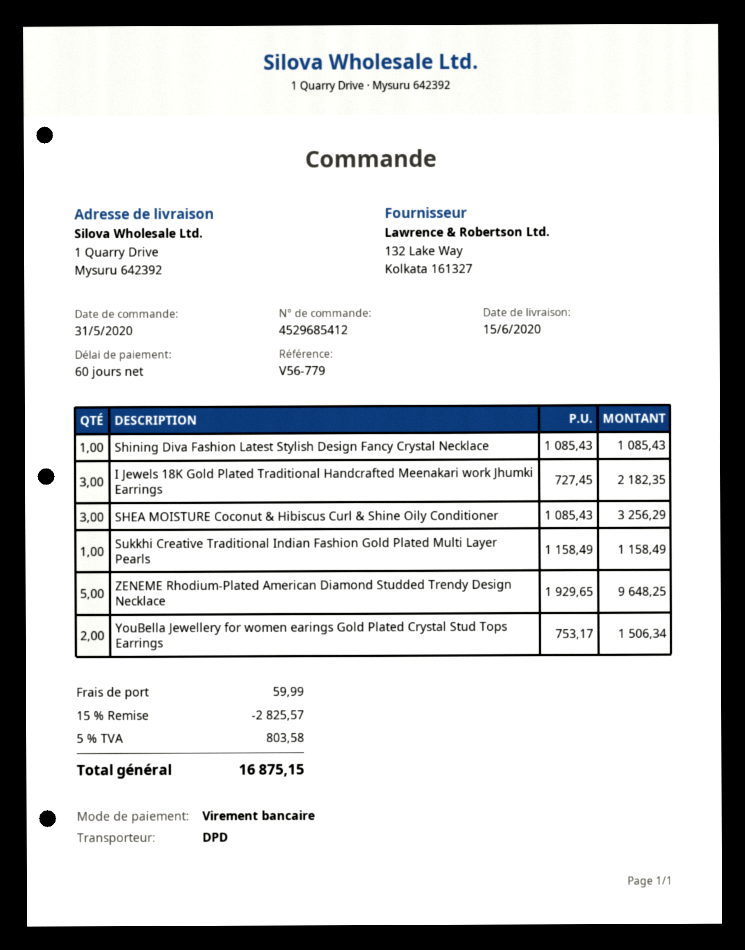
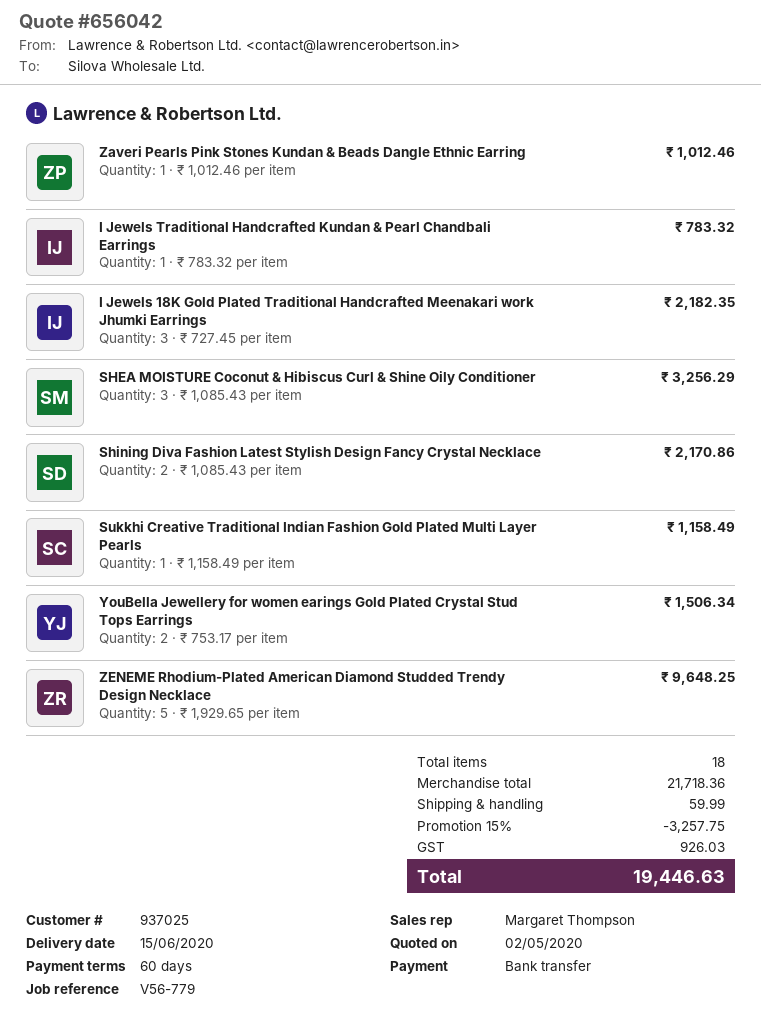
Shining Diva Fashion Latest Stylish Design Fancy Crystal Necklace: 1 x 1085.43 = 1085.43 -> 2 x 1085.43 = 2170.86
Zaveri Pearls Pink Stones Kundan & Beads Dangle Ethnic Earring: none -> 1 x 1012.46 = 1012.46
I Jewels Traditional Handcrafted Kundan & Pearl Chandbali Earrings: none -> 1 x 783.32 = 783.32
discount: 15% = 2825.57 -> 15% = 3257.75
tax: 803.58 -> 926.03
total: 16875.15 -> 19446.63

